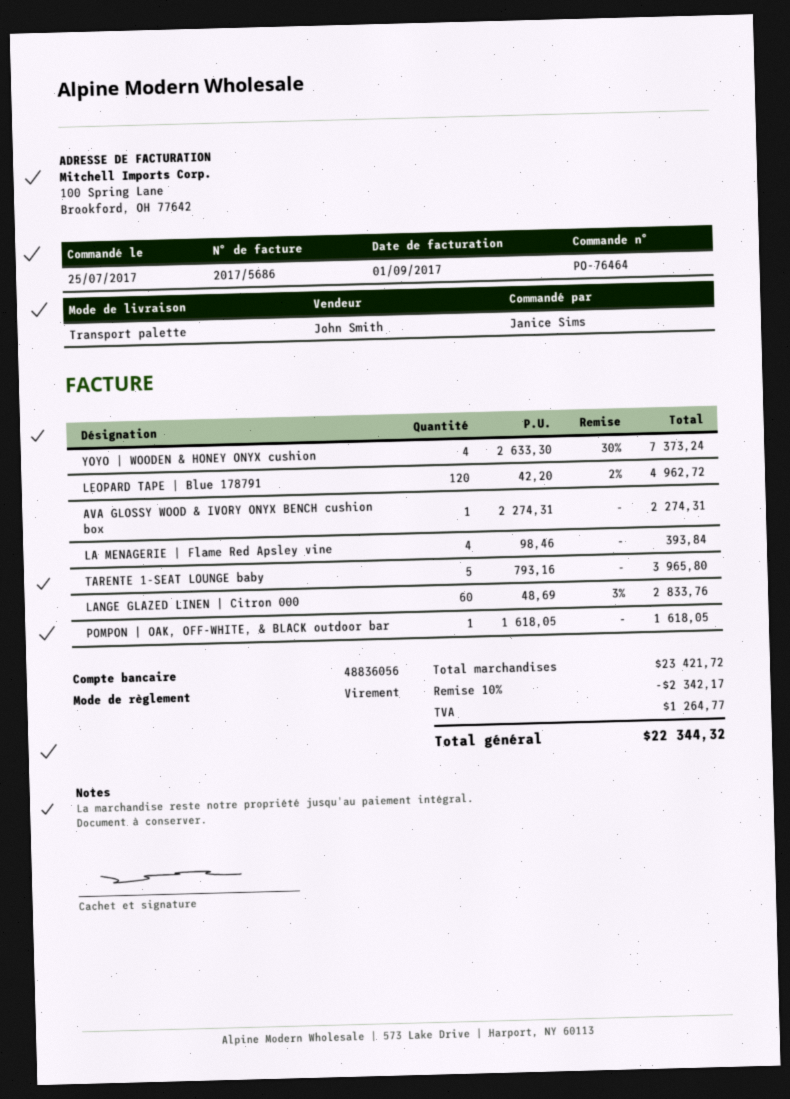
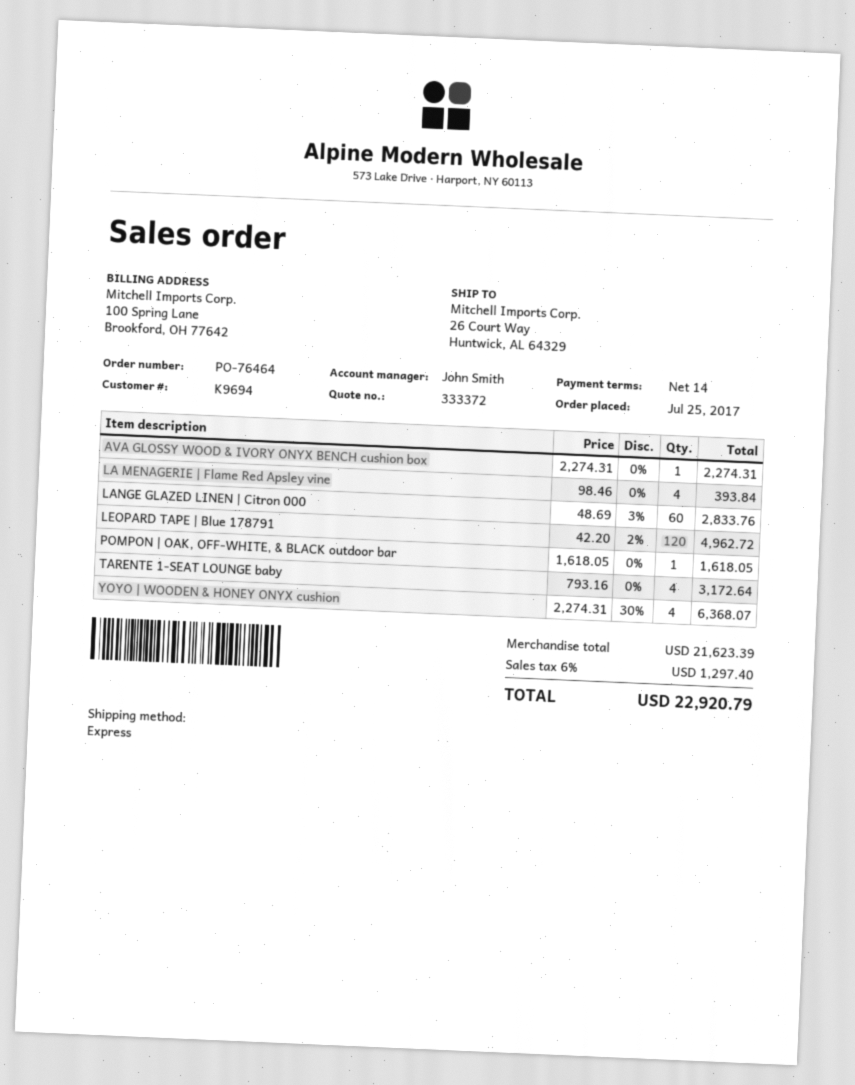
shipping method: pallet freight -> express
YOYO | WOODEN & HONEY ONYX cushion: 4 x 2633.30 - 30% = 7373.24 -> 4 x 2274.31 - 30% = 6368.07
TARENTE 1-SEAT LOUNGE baby: 5 x 793.16 = 3965.80 -> 4 x 793.16 = 3172.64
subtotal: 23421.72 -> 21623.39
discount: 10% = 2342.17 -> none
tax: 1264.77 -> 1297.40
total: 22344.32 -> 22920.79

